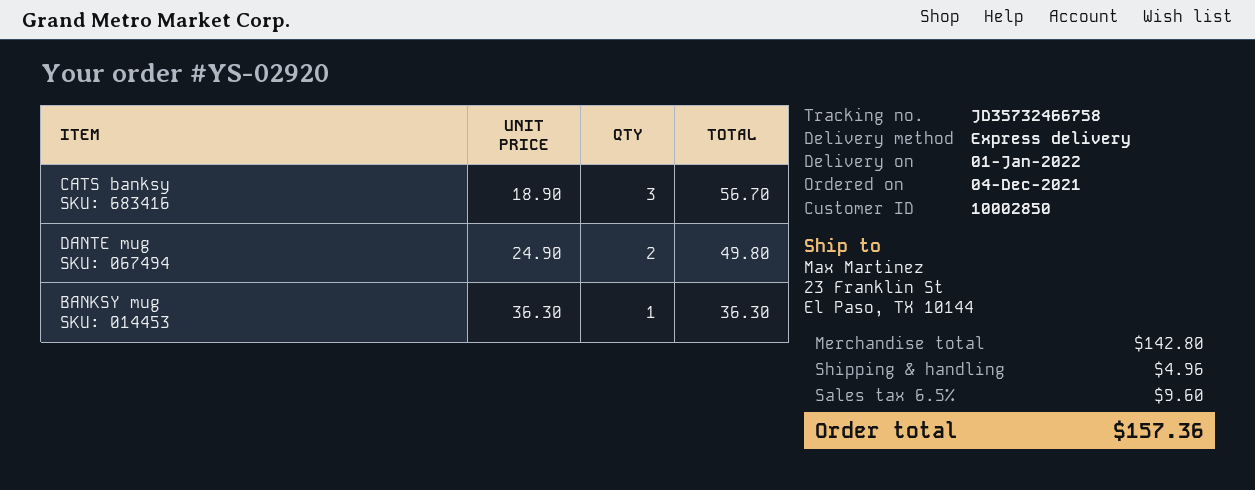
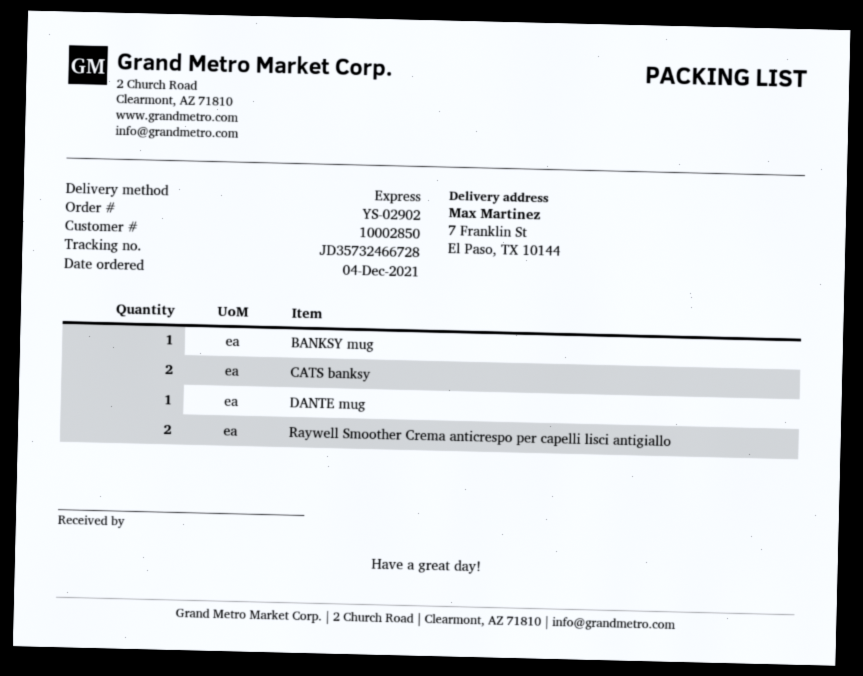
order number: YS-02920 -> YS-02902
tracking number: JD35732466758 -> JD35732466728
ship to: 23 Franklin St, El Paso, TX 10144 -> 7 Franklin St, El Paso, TX 10144
CATS banksy: 3 -> 2
DANTE mug: 2 -> 1
Raywell Smoother Crema anticrespo per capelli lisci antigiallo: none -> 2

